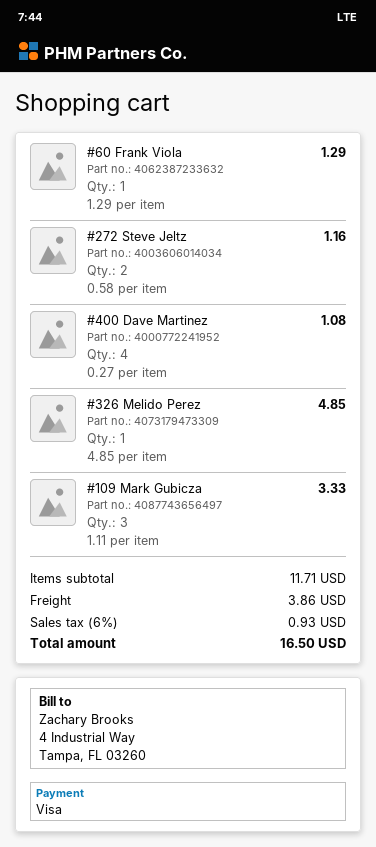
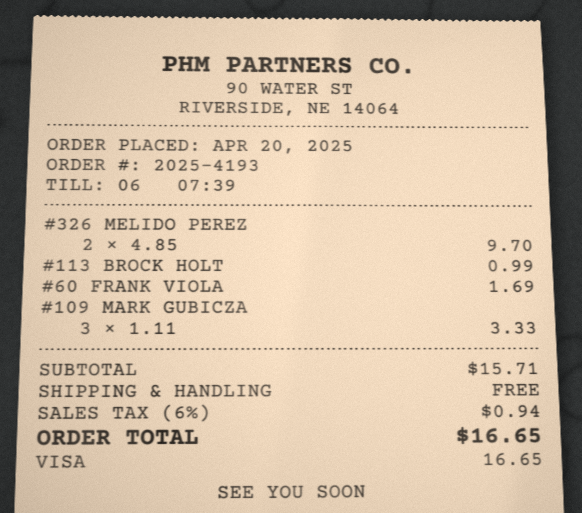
#60 Frank Viola: 1 x 1.29 = 1.29 -> 1 x 1.69 = 1.69
#272 Steve Jeltz: 2 x 0.58 = 1.16 -> none
#400 Dave Martinez: 4 x 0.27 = 1.08 -> none
#326 Melido Perez: 1 x 4.85 = 4.85 -> 2 x 4.85 = 9.70
#113 BROCK HOLT: none -> 1 x 0.99 = 0.99
subtotal: 11.71 -> 15.71
shipping: 3.86 -> 0.00
tax: 6% = 0.93 -> 6% = 0.94
total: 16.50 -> 16.65

